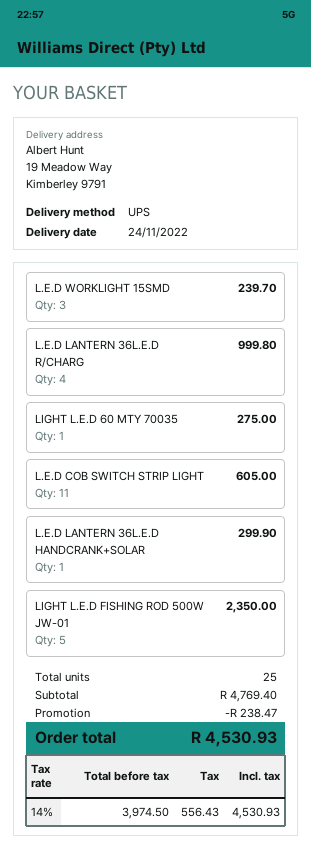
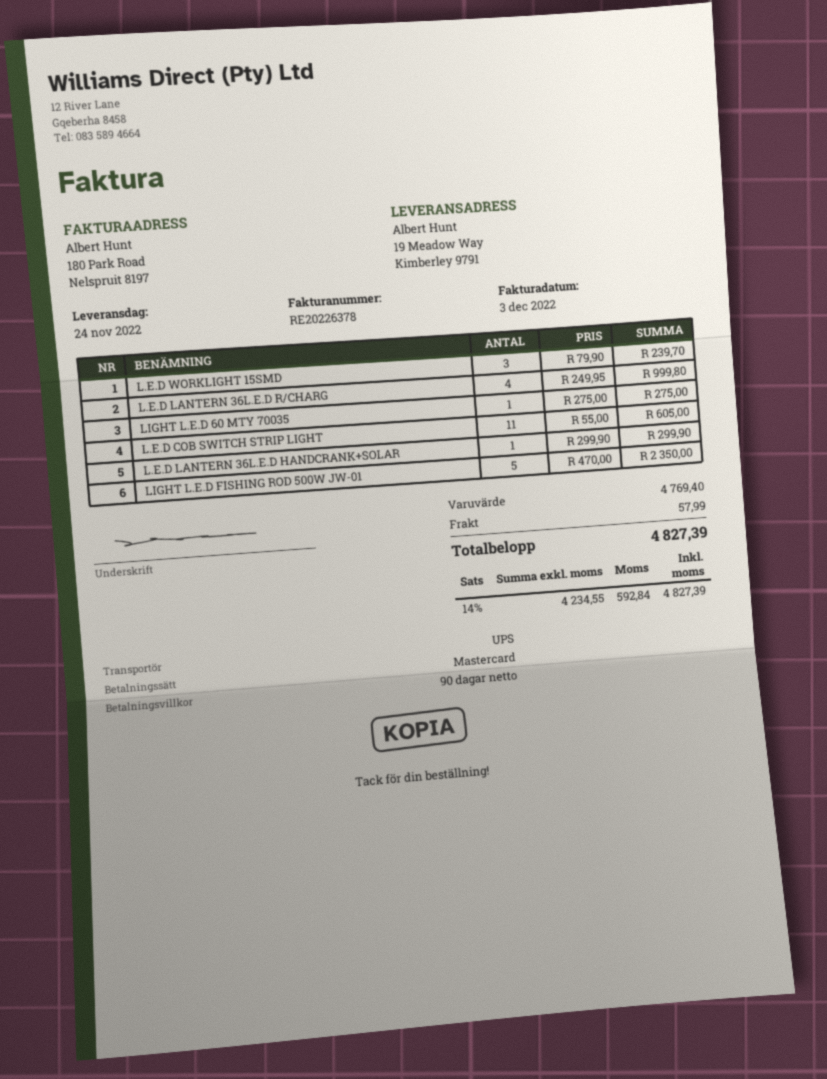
discount: 238.47 -> none
shipping: none -> 57.99
net: 3974.50 -> 4234.55
tax: 14% = 556.43 -> 14% = 592.84
total: 4530.93 -> 4827.39

